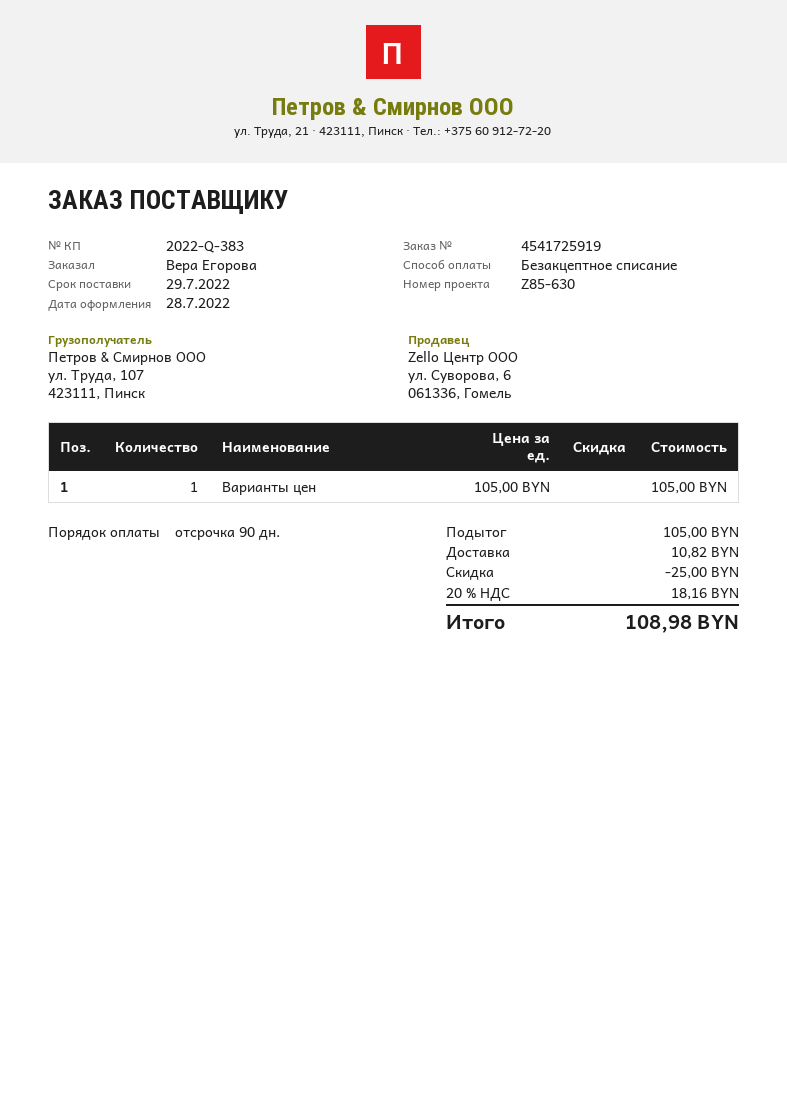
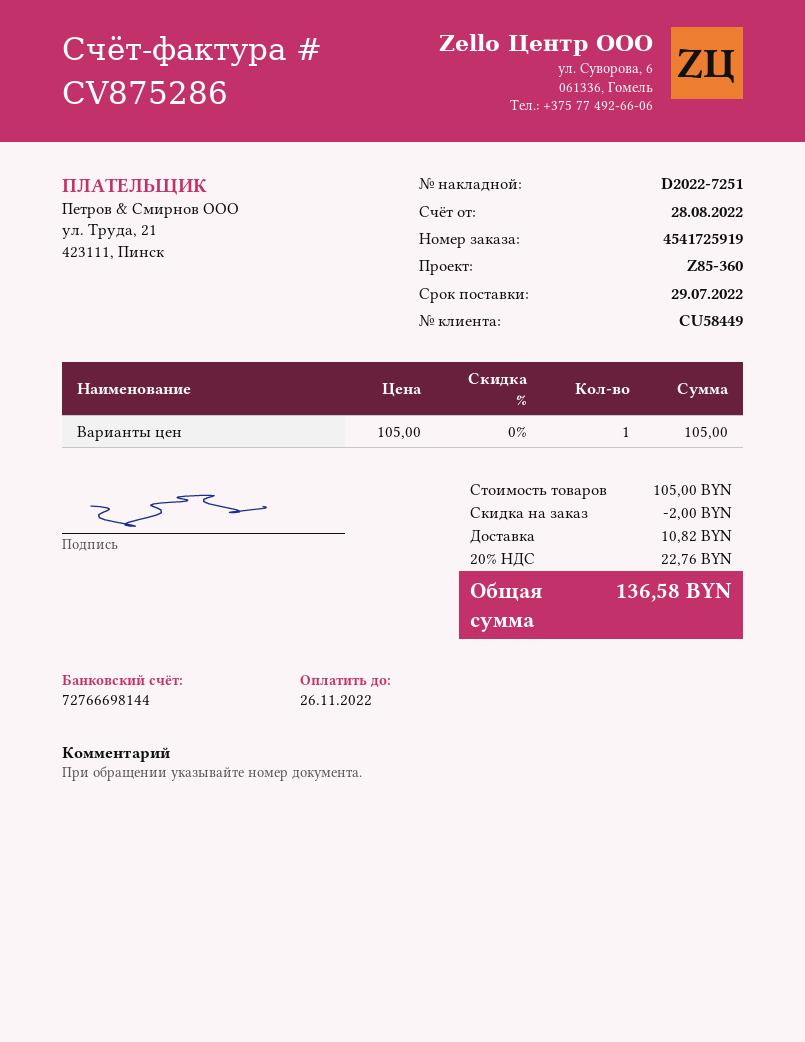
reference: Z85-630 -> Z85-360
discount: 25.00 -> 2.00
tax: 20% = 18.16 -> 20% = 22.76
total: 108.98 -> 136.58

